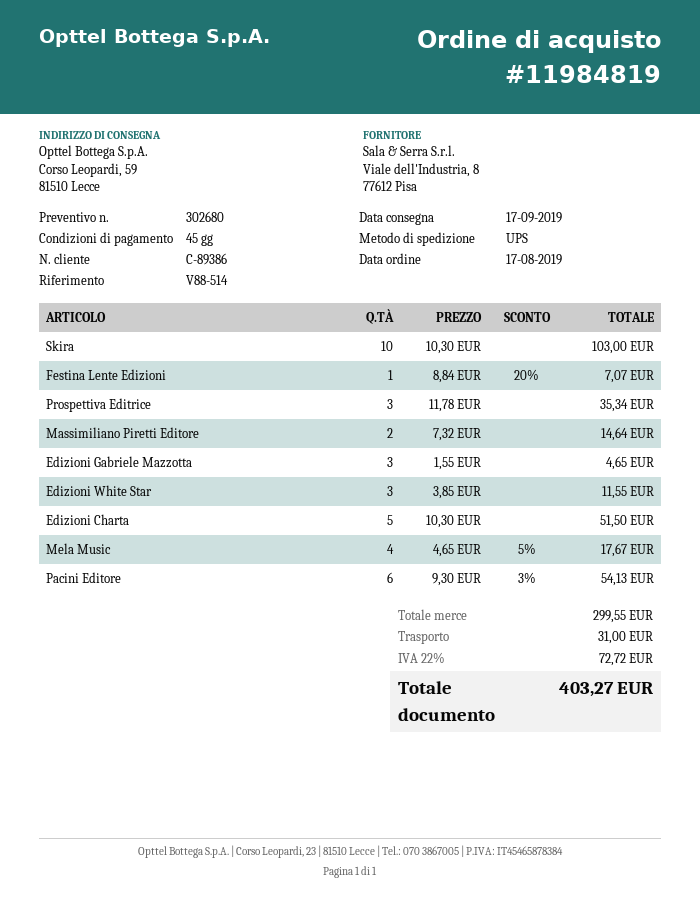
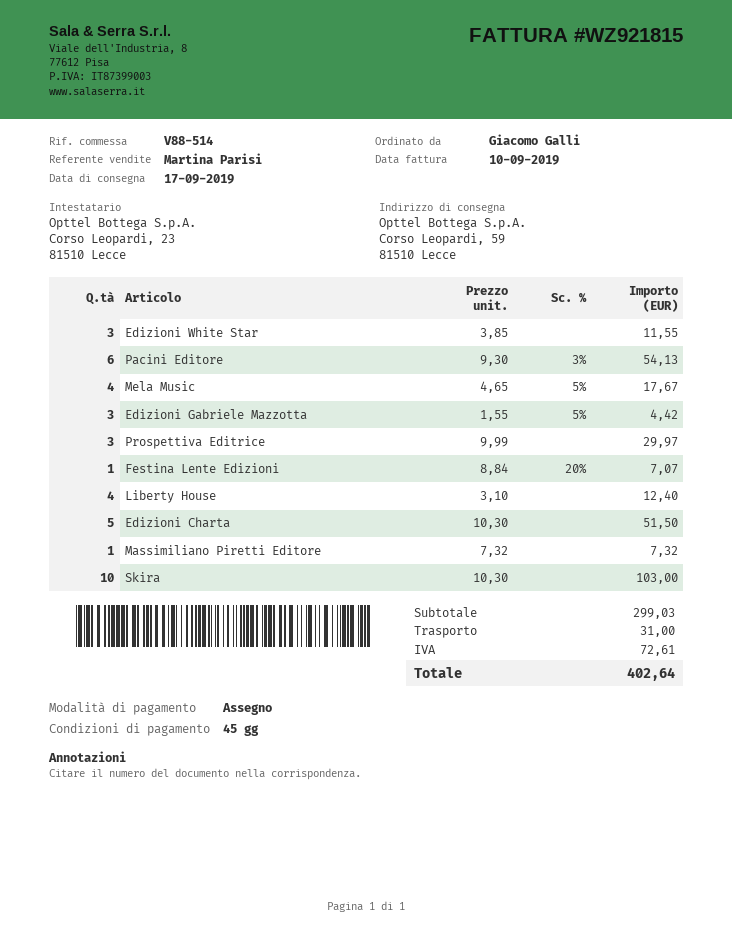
Prospettiva Editrice: 3 x 11.78 = 35.34 -> 3 x 9.99 = 29.97
Massimiliano Piretti Editore: 2 x 7.32 = 14.64 -> 1 x 7.32 = 7.32
Edizioni Gabriele Mazzotta: 3 x 1.55 = 4.65 -> 3 x 1.55 - 5% = 4.42
Liberty House: none -> 4 x 3.10 = 12.40
subtotal: 299.55 -> 299.03
tax: 72.72 -> 72.61
total: 403.27 -> 402.64

